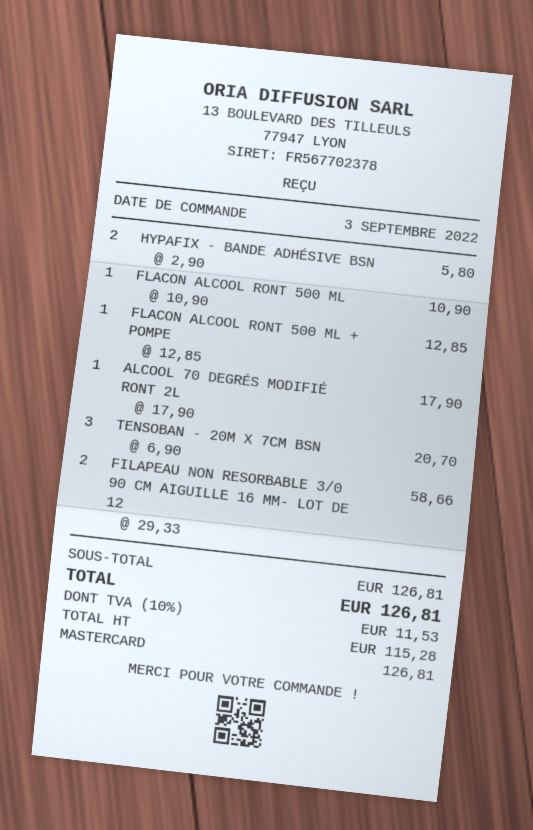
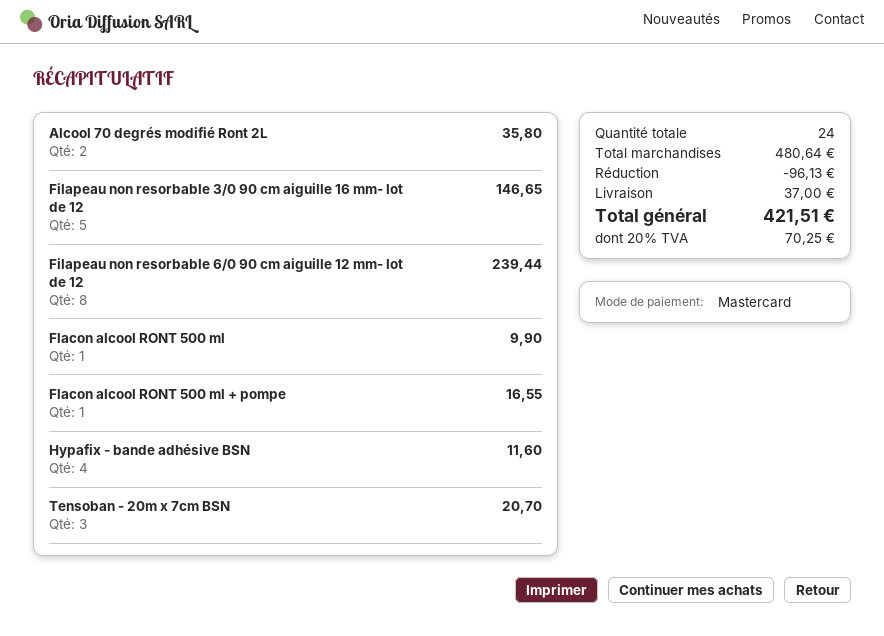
HYPAFIX - BANDE ADHÉSIVE BSN: 2 for 5.80 -> 4 for 11.60
FLACON ALCOOL RONT 500 ML: 1 for 10.90 -> 1 for 9.90
FLACON ALCOOL RONT 500 ML + POMPE: 1 for 12.85 -> 1 for 16.55
ALCOOL 70 DEGRÉS MODIFIÉ RONT 2L: 1 for 17.90 -> 2 for 35.80
FILAPEAU NON RESORBABLE 3/0 90 CM AIGUILLE 16 MM- LOT DE 12: 2 for 58.66 -> 5 for 146.65
Filapeau non resorbable 6/0 90 cm aiguille 12 mm- lot de 12: none -> 8 for 239.44
subtotal: 126.81 -> 480.64
discount: none -> 96.13
shipping: none -> 37.00
tax: 10% = 11.53 -> 20% = 70.25
total: 126.81 -> 421.51

